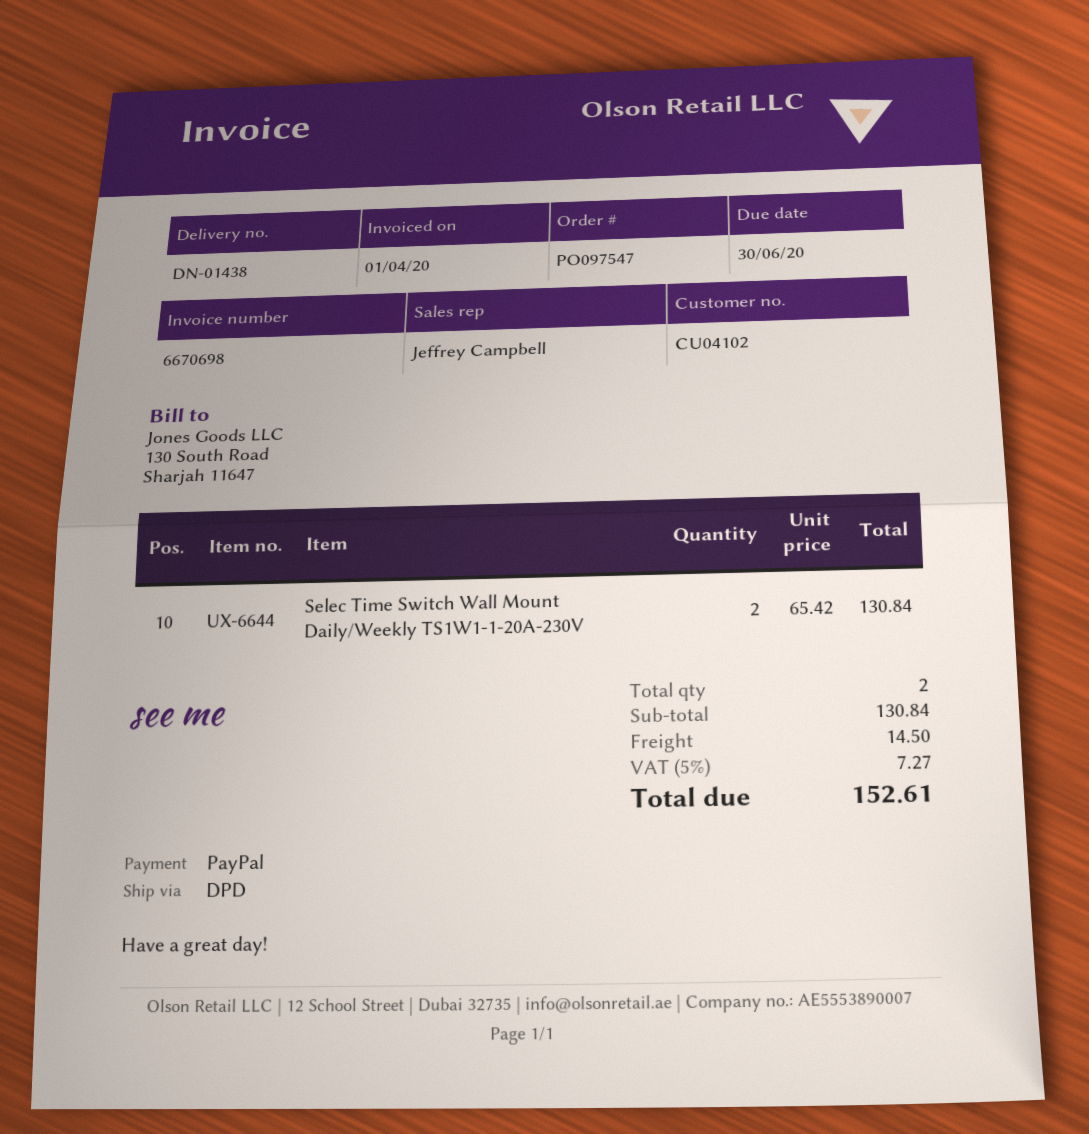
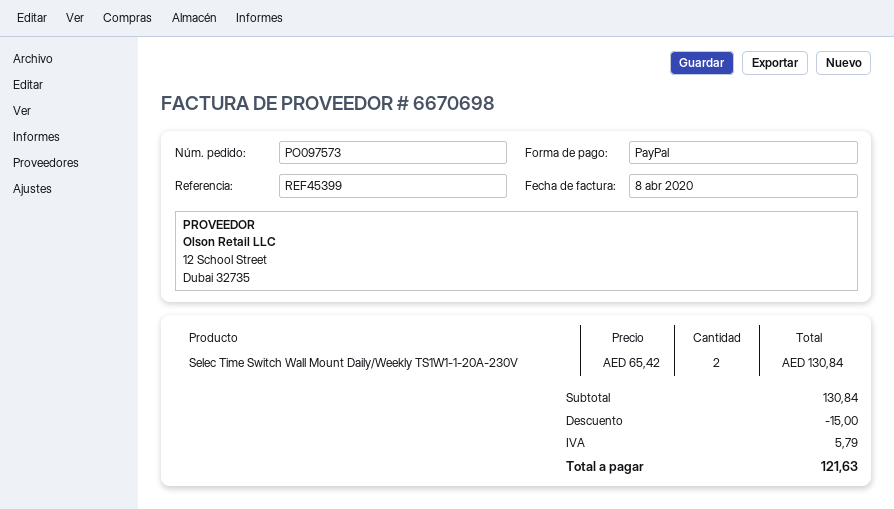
order number: PO097547 -> PO097573
invoice date: 2020-04-01 -> 2020-04-08
discount: none -> 15.00
shipping: 14.50 -> none
tax: 7.27 -> 5.79
total: 152.61 -> 121.63

